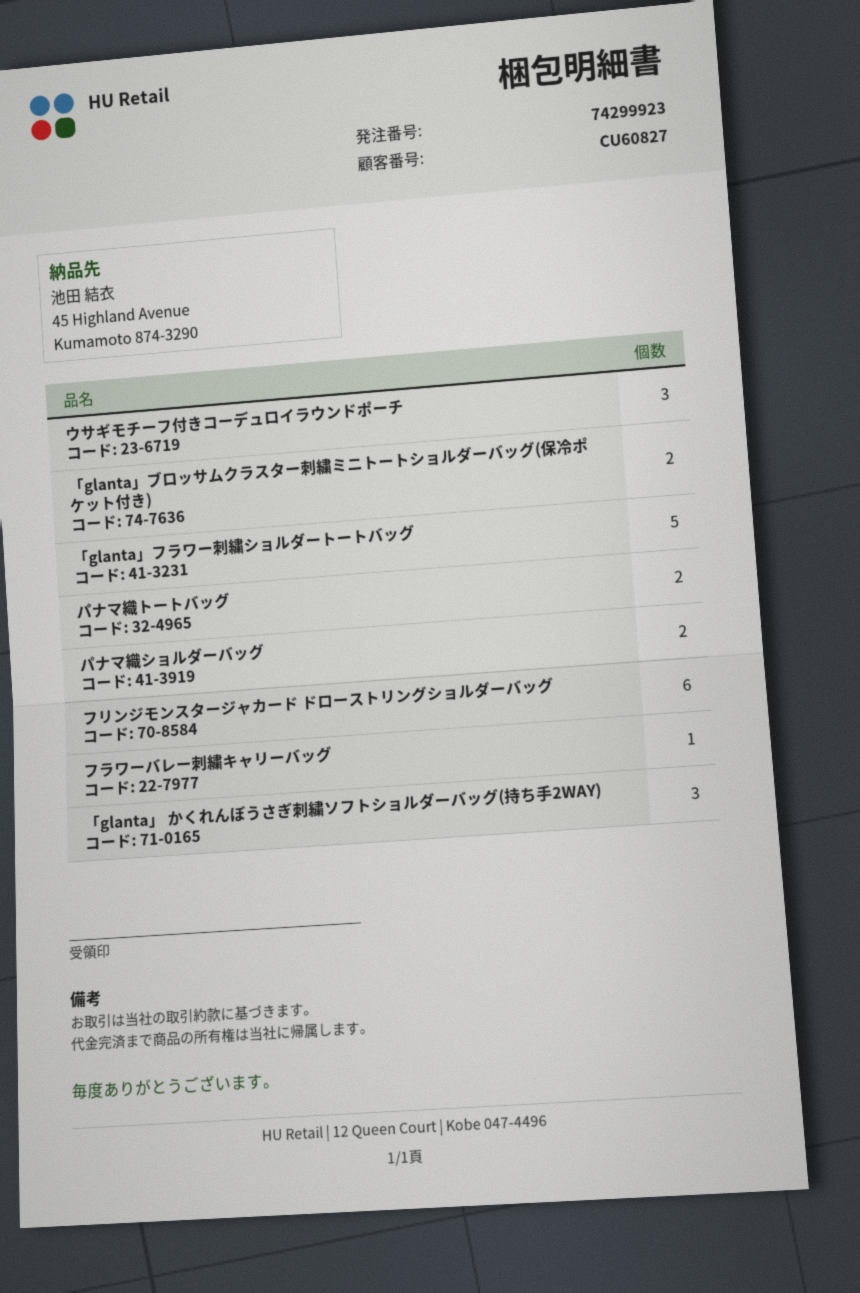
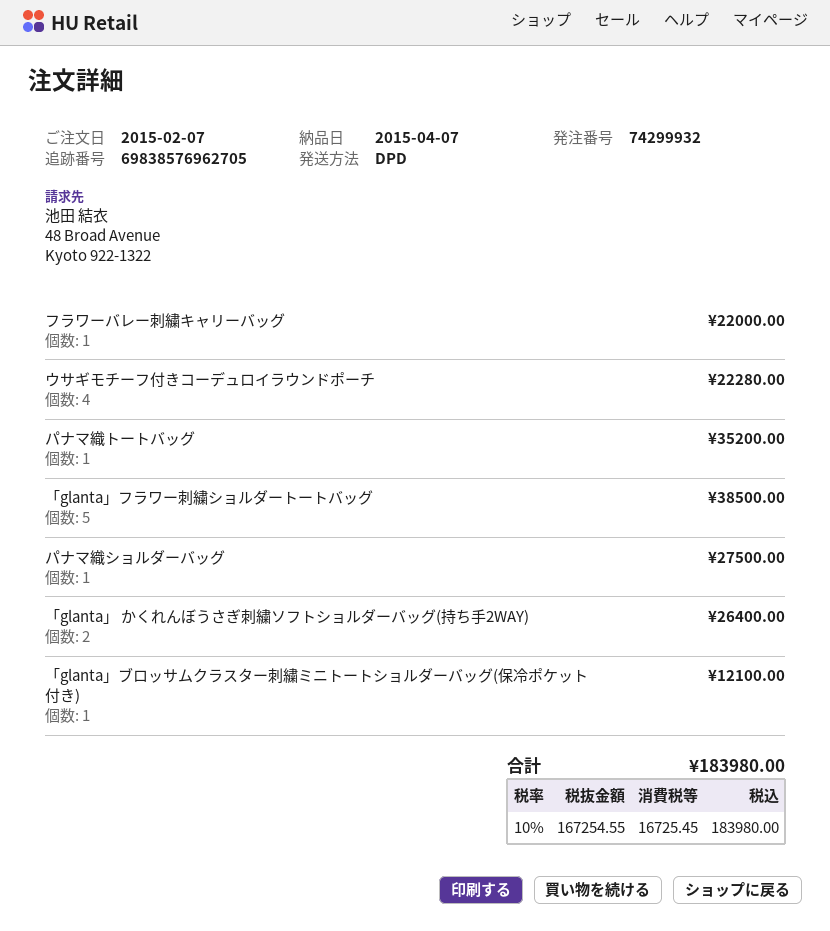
order number: 74299923 -> 74299932
ウサギモチーフ付きコーデュロイラウンドポーチ: 3 -> 4
「glanta」ブロッサムクラスター刺繍ミニトートショルダーバッグ(保冷ポケット付き): 2 -> 1
パナマ織トートバッグ: 2 -> 1
パナマ織ショルダーバッグ: 2 -> 1
フリンジモンスタージャカード ドローストリングショルダーバッグ: 6 -> none
「glanta」 かくれんぼうさぎ刺繍ソフトショルダーバッグ(持ち手2WAY): 3 -> 2

